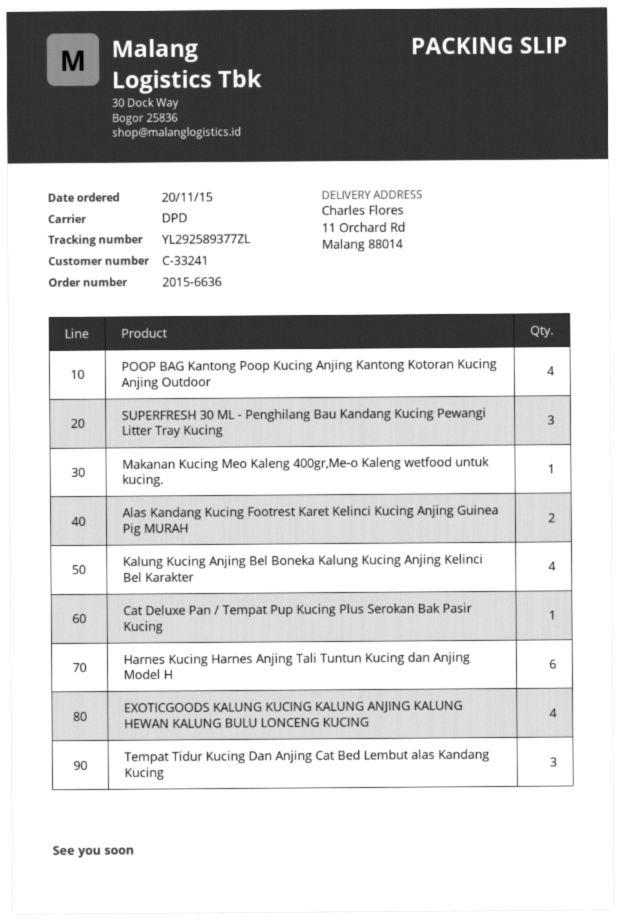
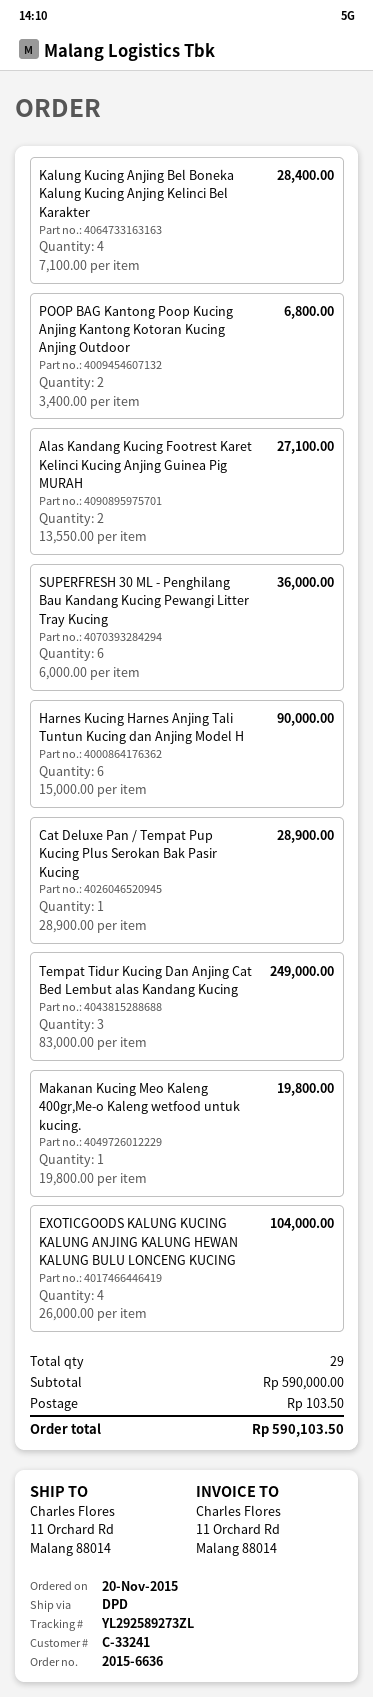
tracking number: YL292589377ZL -> YL292589273ZL
POOP BAG Kantong Poop Kucing Anjing Kantong Kotoran Kucing Anjing Outdoor: 4 -> 2
SUPERFRESH 30 ML - Penghilang Bau Kandang Kucing Pewangi Litter Tray Kucing: 3 -> 6

